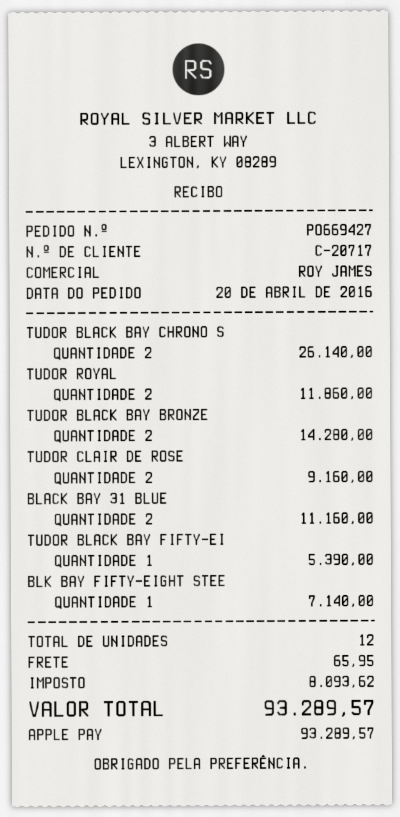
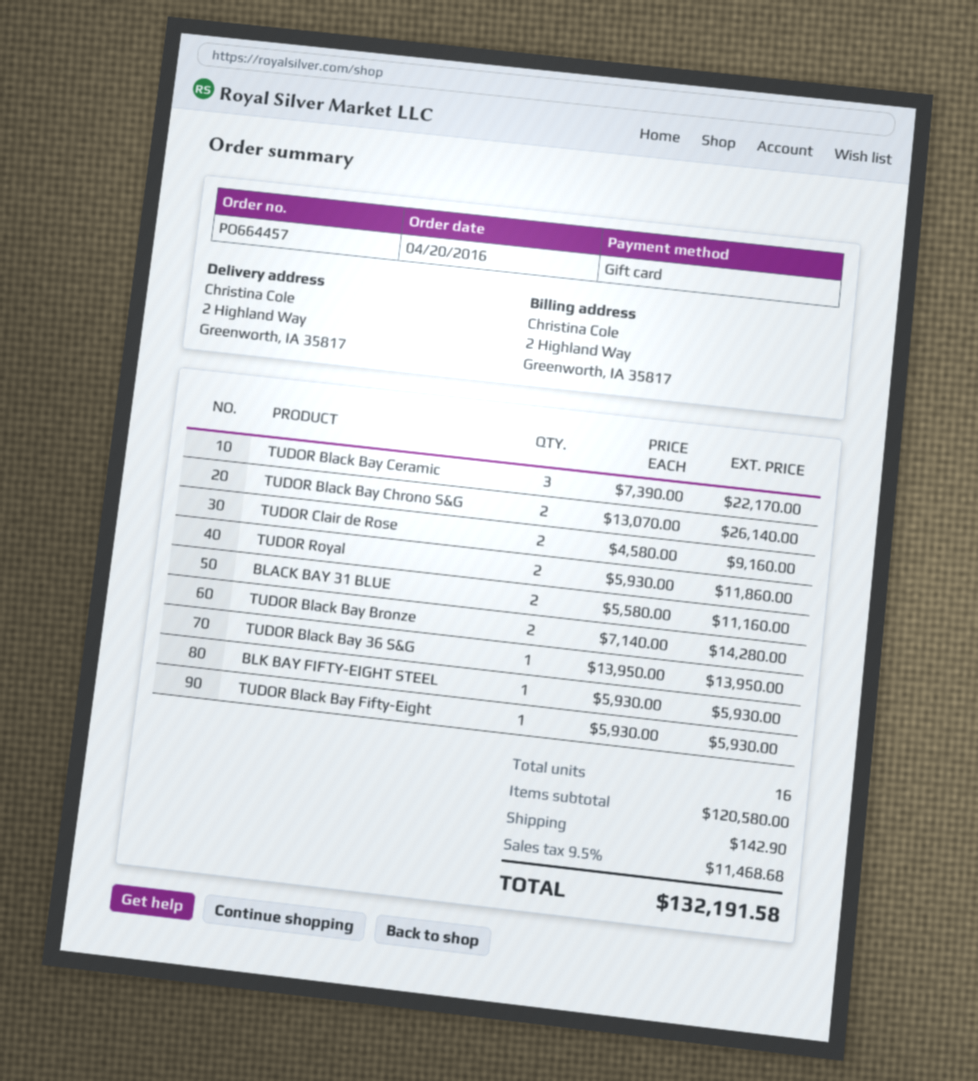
order number: PO669427 -> PO664457
payment method: Apple Pay -> gift card
TUDOR BLACK BAY FIFTY-EI: 1 for 5390.00 -> 1 for 5930.00
BLK BAY FIFTY-EIGHT STEE: 1 for 7140.00 -> 1 for 5930.00
TUDOR Black Bay Ceramic: none -> 3 for 22170.00
TUDOR Black Bay 36 S&G: none -> 1 for 13950.00
total quantity: 12 -> 16
shipping: 65.95 -> 142.90
tax: 8093.62 -> 11468.68
total: 93289.57 -> 132191.58

